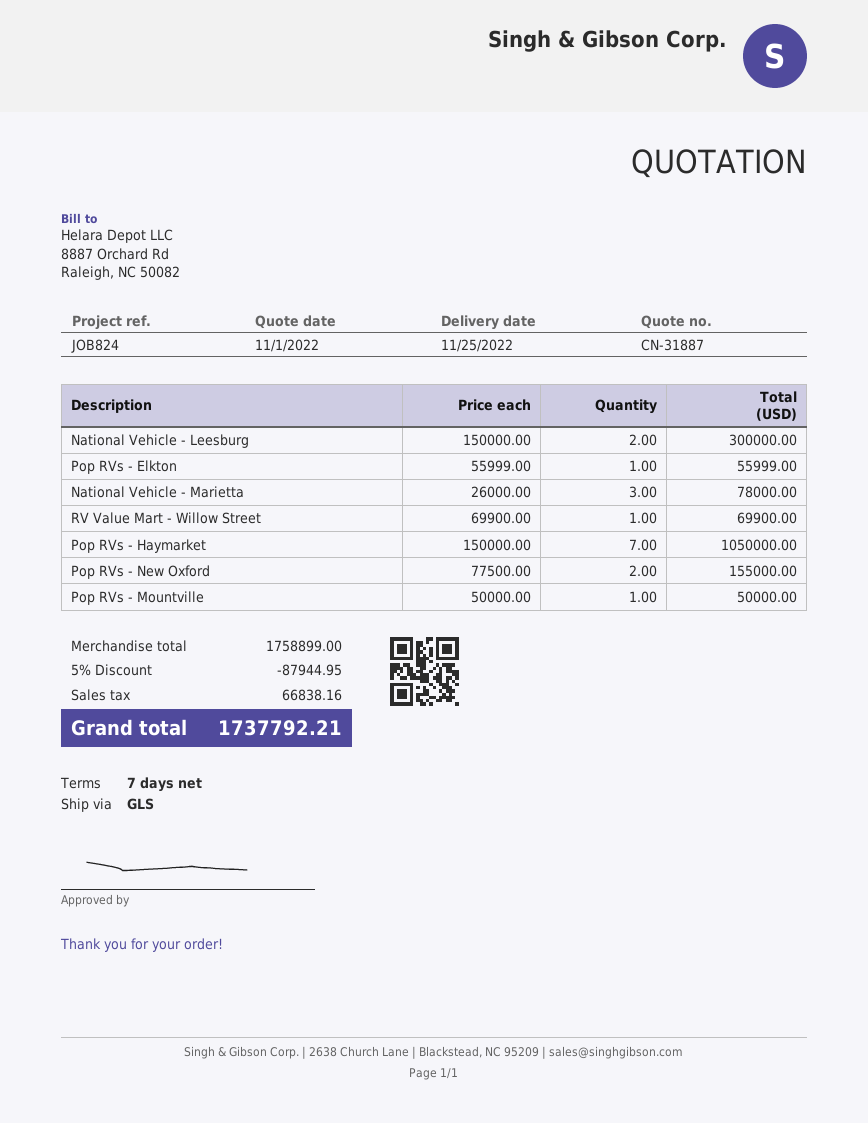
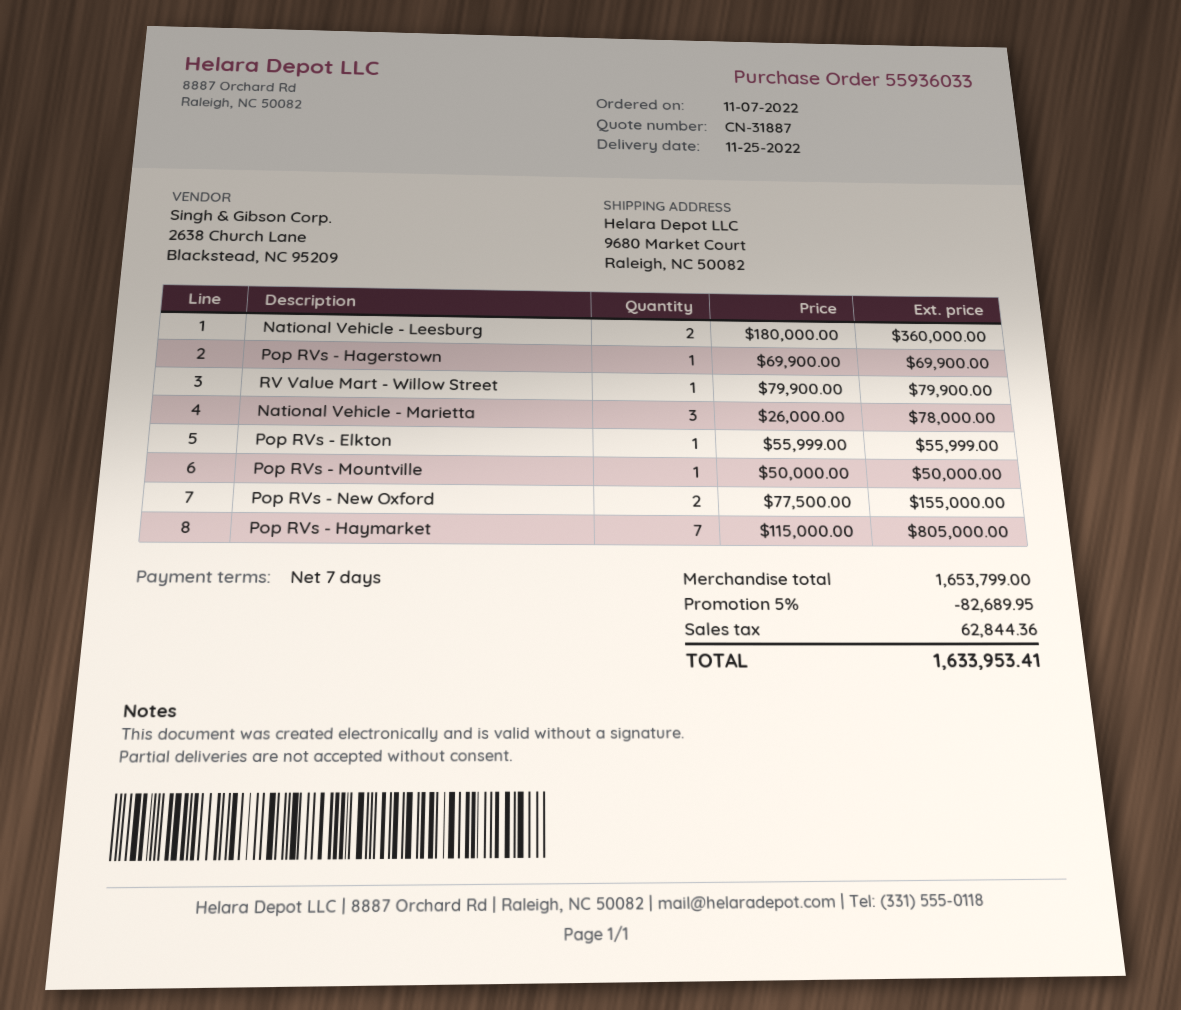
National Vehicle - Leesburg: 2 x 150000.00 = 300000.00 -> 2 x 180000.00 = 360000.00
RV Value Mart - Willow Street: 1 x 69900.00 = 69900.00 -> 1 x 79900.00 = 79900.00
Pop RVs - Haymarket: 7 x 150000.00 = 1050000.00 -> 7 x 115000.00 = 805000.00
Pop RVs - Hagerstown: none -> 1 x 69900.00 = 69900.00
subtotal: 1758899.00 -> 1653799.00
discount: 5% = 87944.95 -> 5% = 82689.95
tax: 66838.16 -> 62844.36
total: 1737792.21 -> 1633953.41

